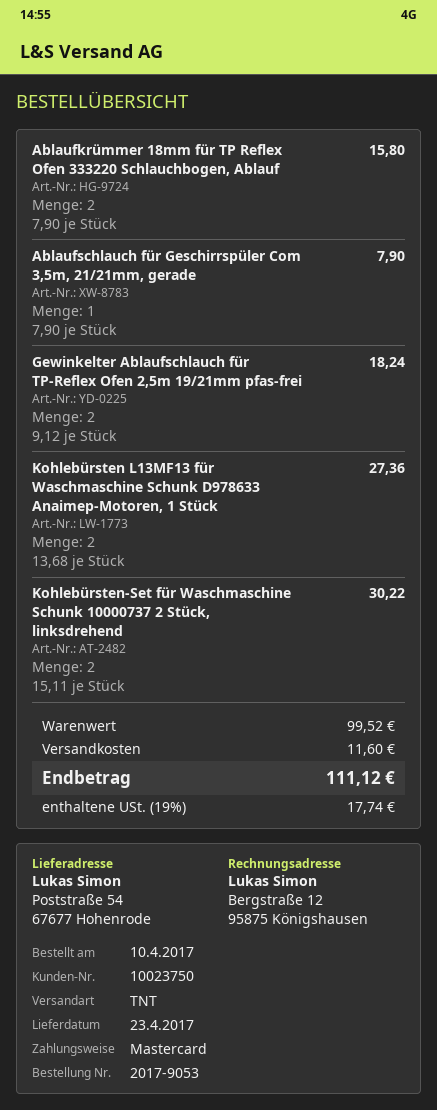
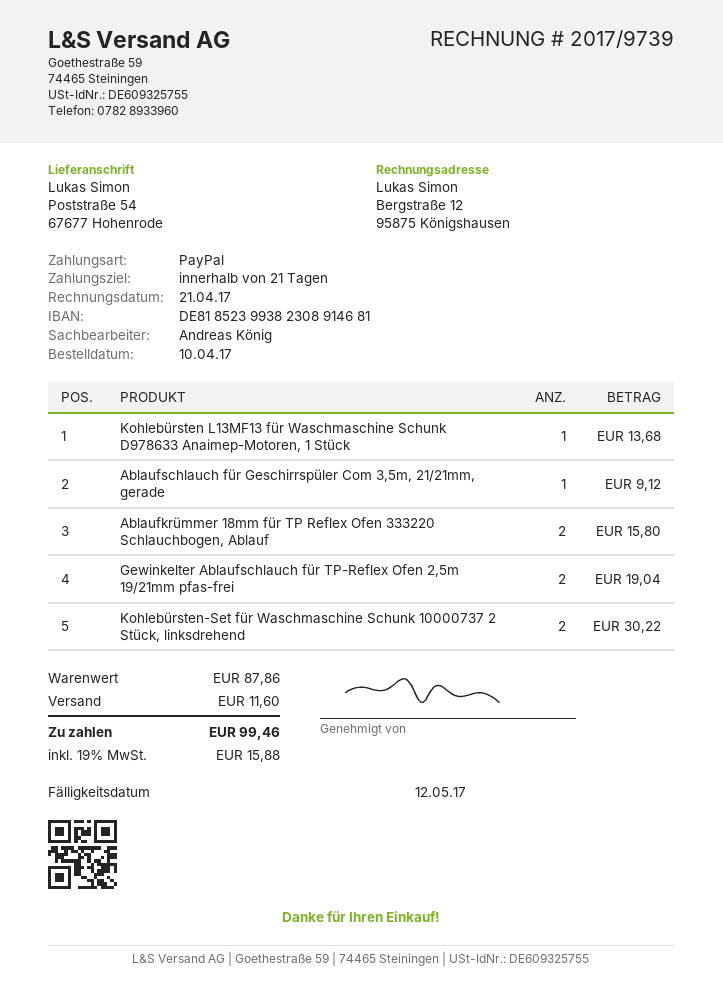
payment method: Mastercard -> PayPal
Ablaufschlauch für Geschirrspüler Com 3,5m, 21/21mm, gerade: 1 for 7.90 -> 1 for 9.12
Gewinkelter Ablaufschlauch für TP-Reflex Ofen 2,5m 19/21mm pfas-frei: 2 for 18.24 -> 2 for 19.04
Kohlebürsten L13MF13 für Waschmaschine Schunk D978633 Anaimep-Motoren, 1 Stück: 2 for 27.36 -> 1 for 13.68
subtotal: 99.52 -> 87.86
tax: 19% = 17.74 -> 19% = 15.88
total: 111.12 -> 99.46

